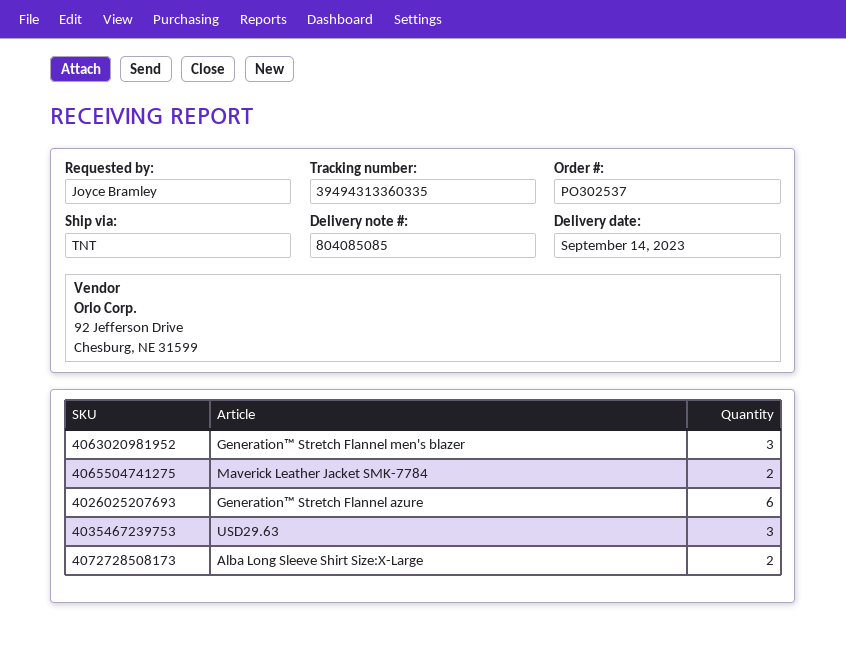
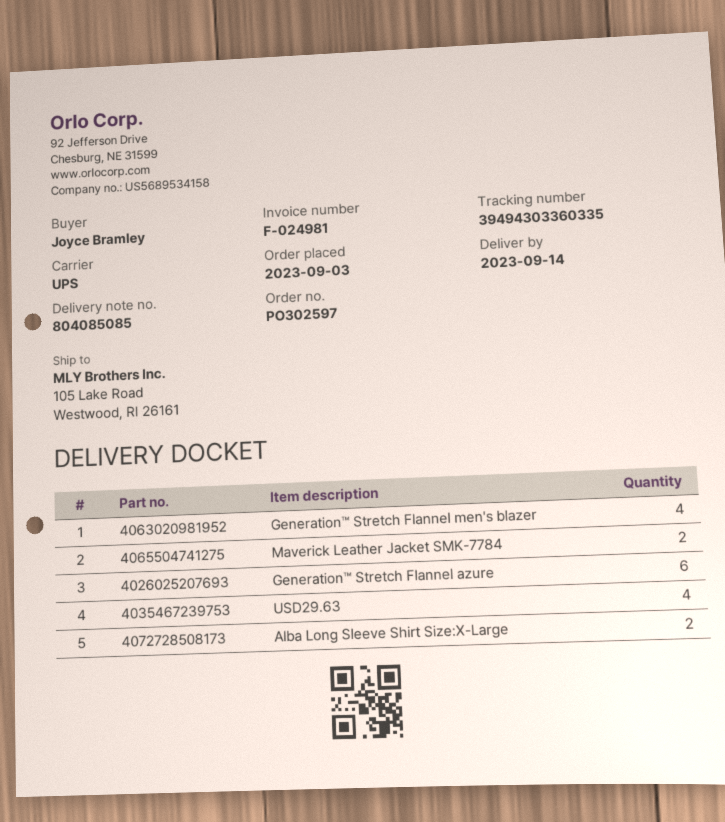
order number: PO302537 -> PO302597
shipping method: TNT -> UPS
tracking number: 39494313360335 -> 39494303360335
Generation™ Stretch Flannel men's blazer: 3 -> 4
USD29.63: 3 -> 4

